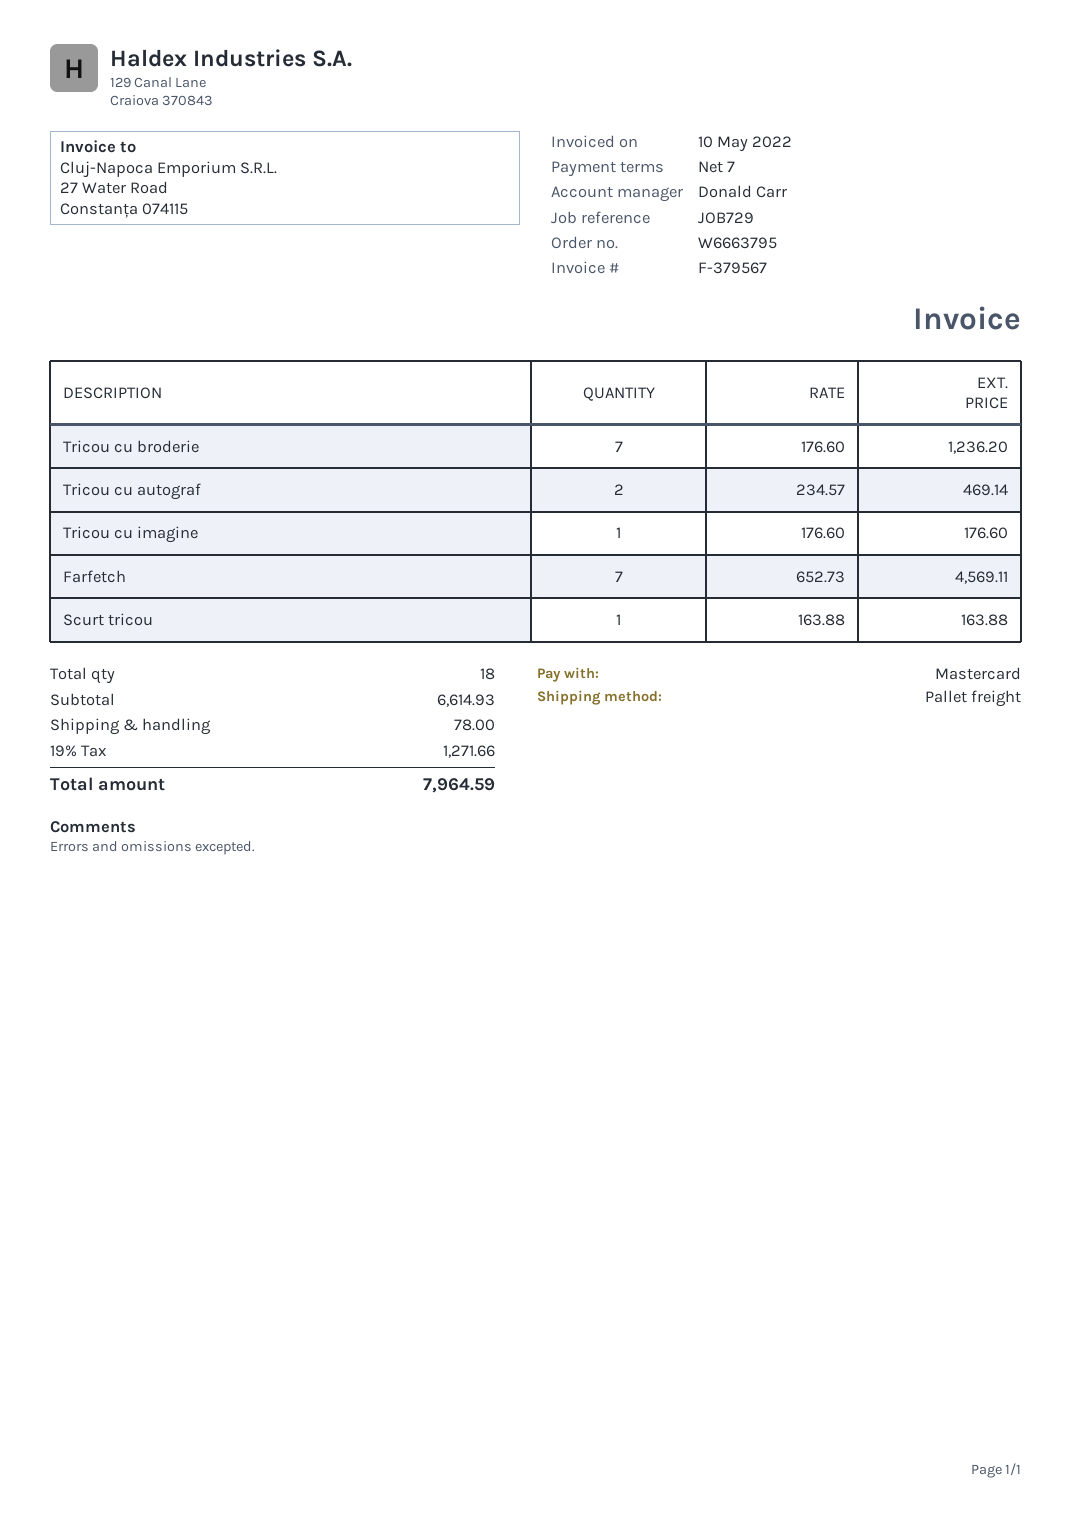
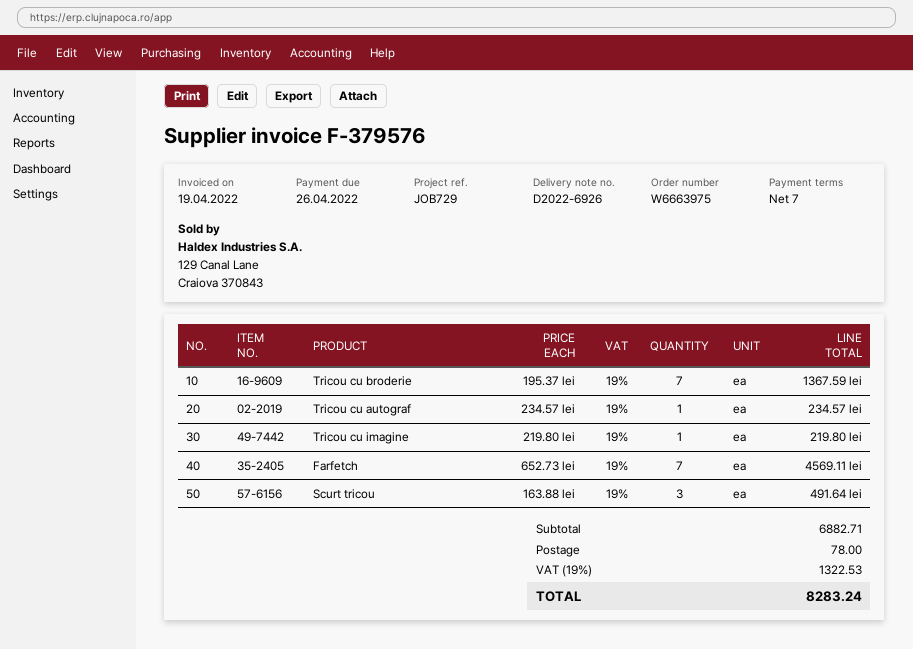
order number: W6663795 -> W6663975
invoice number: F-379567 -> F-379576
invoice date: 2022-05-10 -> 2022-04-19
Tricou cu broderie: 7 x 176.60 = 1236.20 -> 7 x 195.37 = 1367.59
Tricou cu autograf: 2 x 234.57 = 469.14 -> 1 x 234.57 = 234.57
Tricou cu imagine: 1 x 176.60 = 176.60 -> 1 x 219.80 = 219.80
Scurt tricou: 1 x 163.88 = 163.88 -> 3 x 163.88 = 491.64
subtotal: 6614.93 -> 6882.71
tax: 19% = 1271.66 -> 19% = 1322.53
total: 7964.59 -> 8283.24

